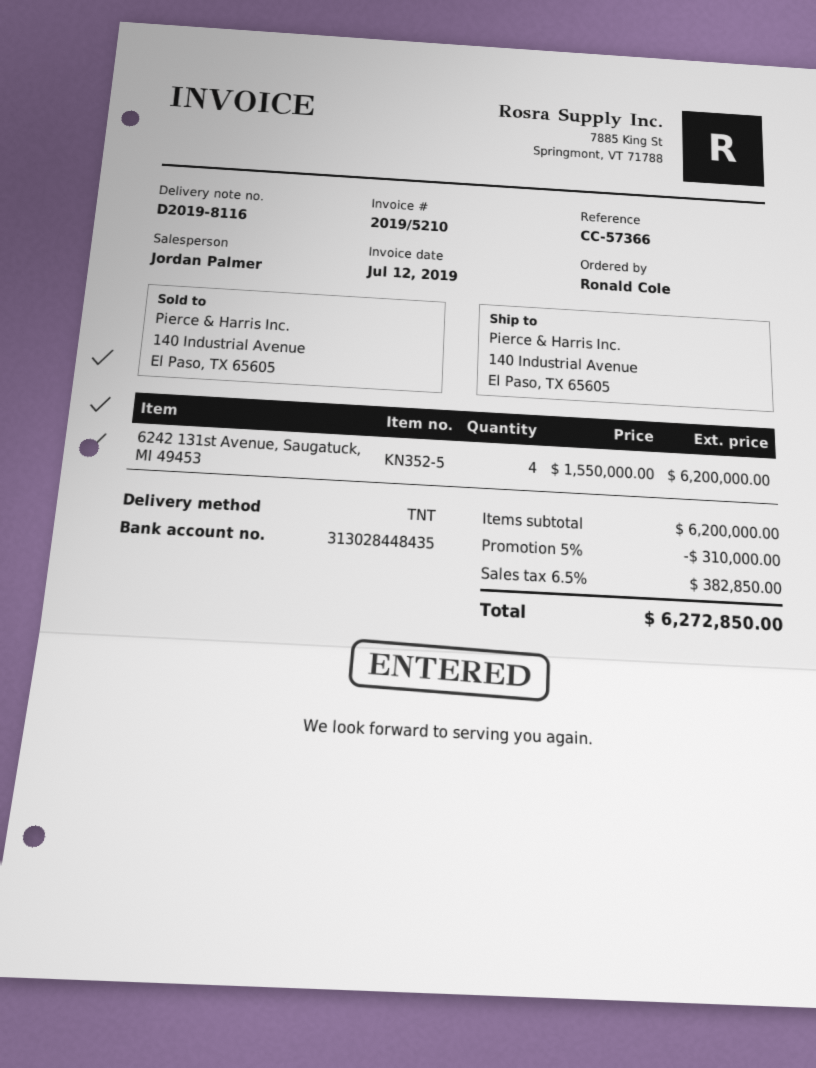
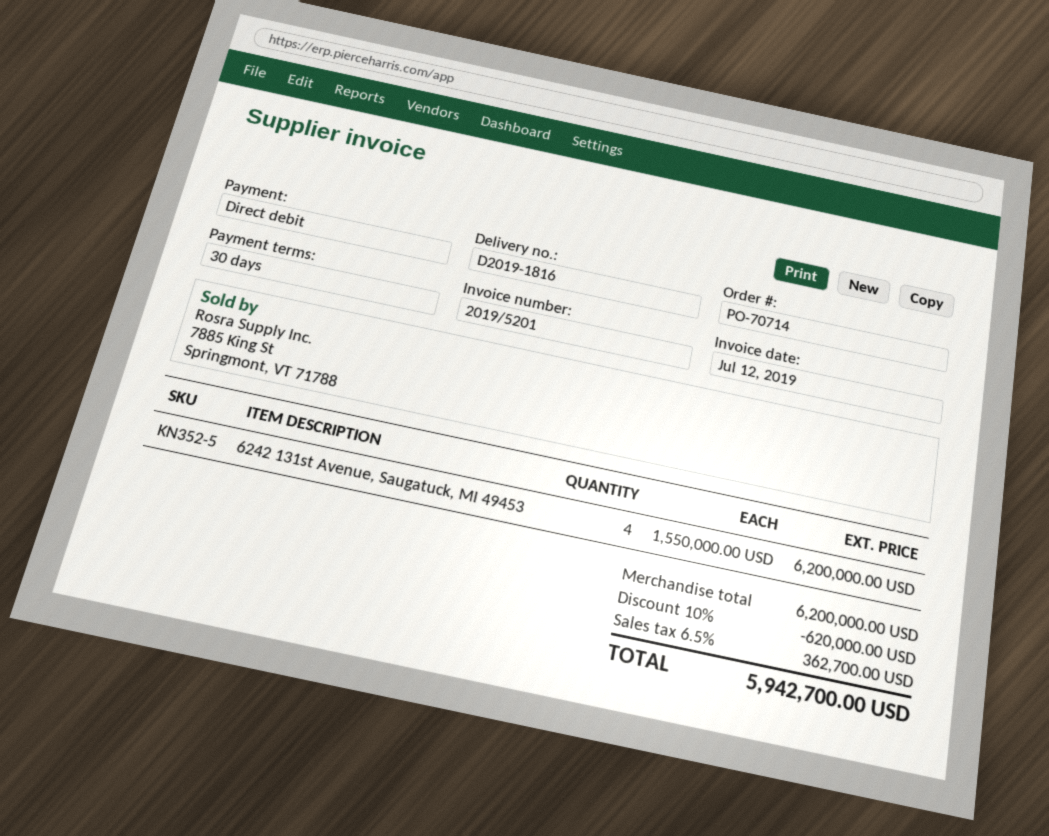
delivery note number: D2019-8116 -> D2019-1816
invoice number: 2019/5210 -> 2019/5201
discount: 5% = 310000.00 -> 10% = 620000.00
tax: 6.5% = 382850.00 -> 6.5% = 362700.00
total: 6272850.00 -> 5942700.00

